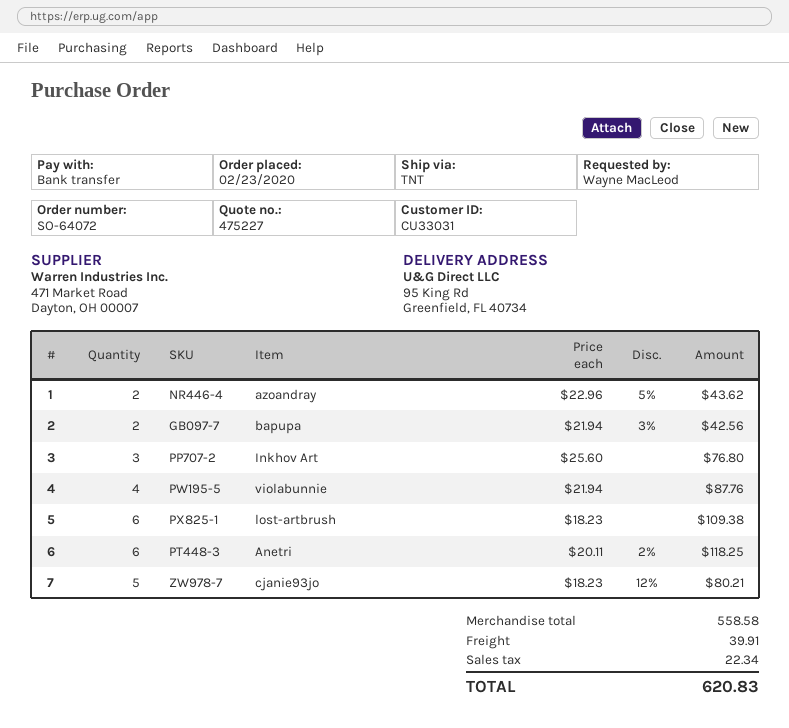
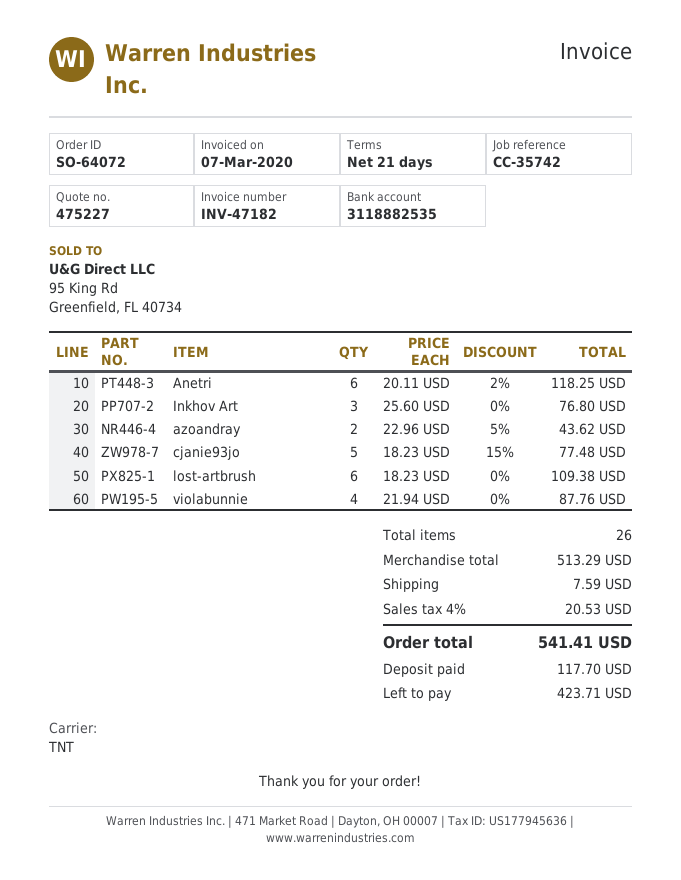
bapupa: 2 x 21.94 - 3% = 42.56 -> none
cjanie93jo: 5 x 18.23 - 12% = 80.21 -> 5 x 18.23 - 15% = 77.48
subtotal: 558.58 -> 513.29
shipping: 39.91 -> 7.59
tax: 22.34 -> 20.53
total: 620.83 -> 541.41

